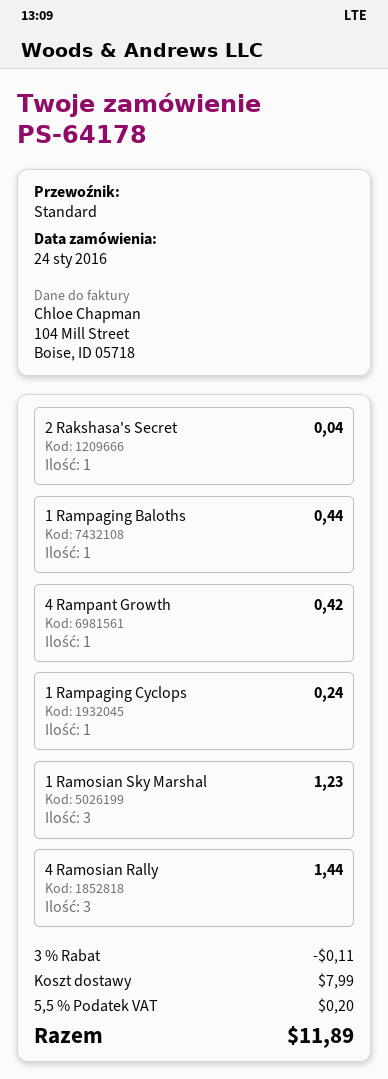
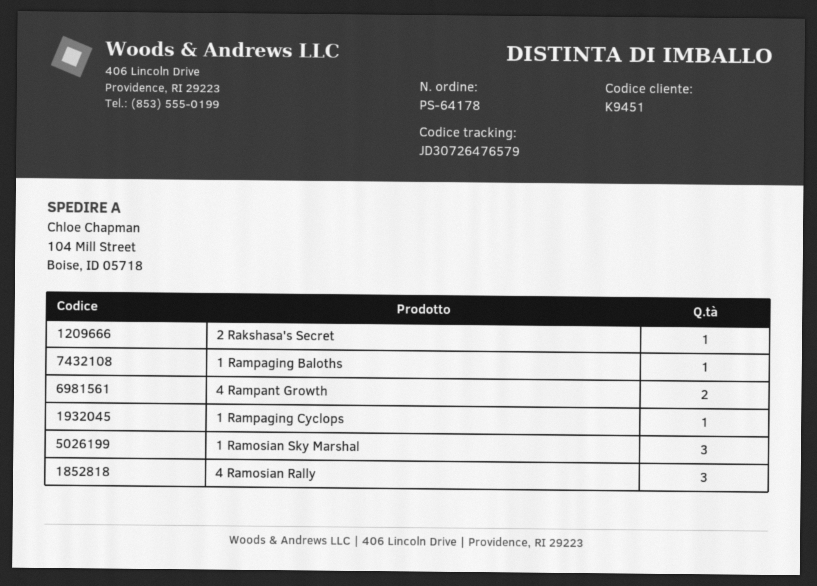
4 Rampant Growth: 1 -> 2

